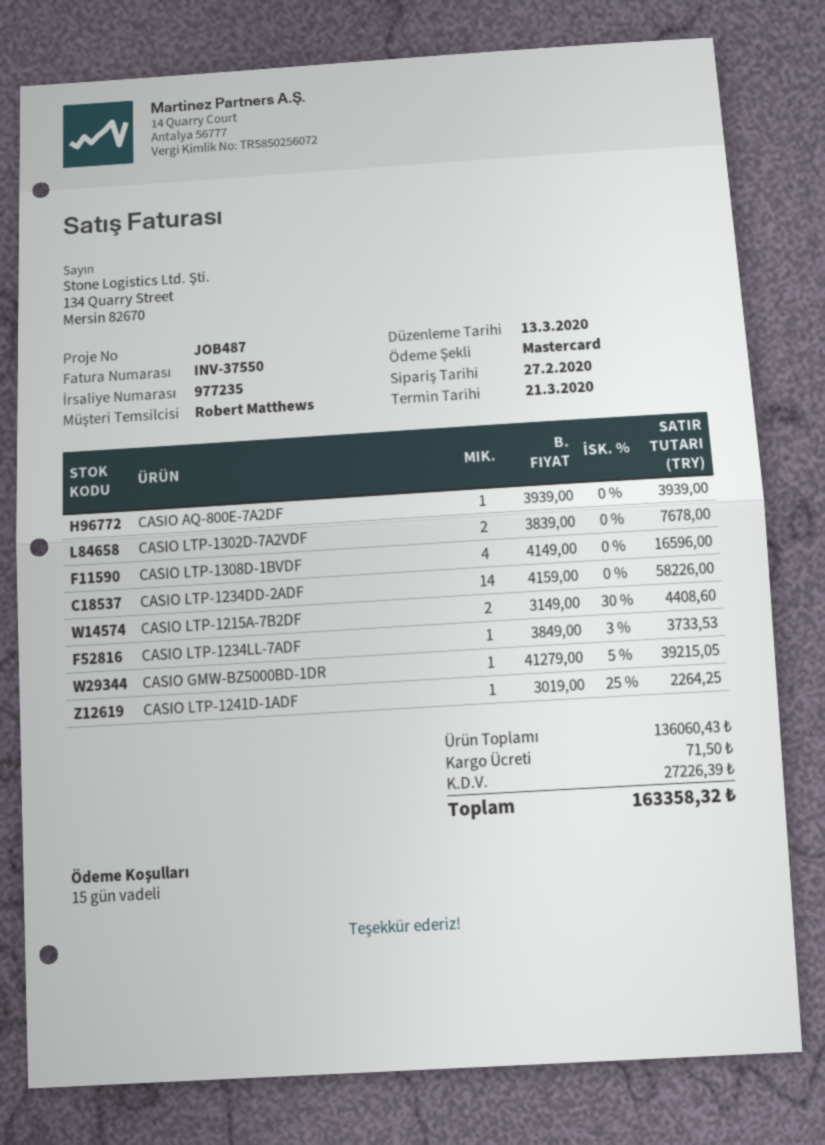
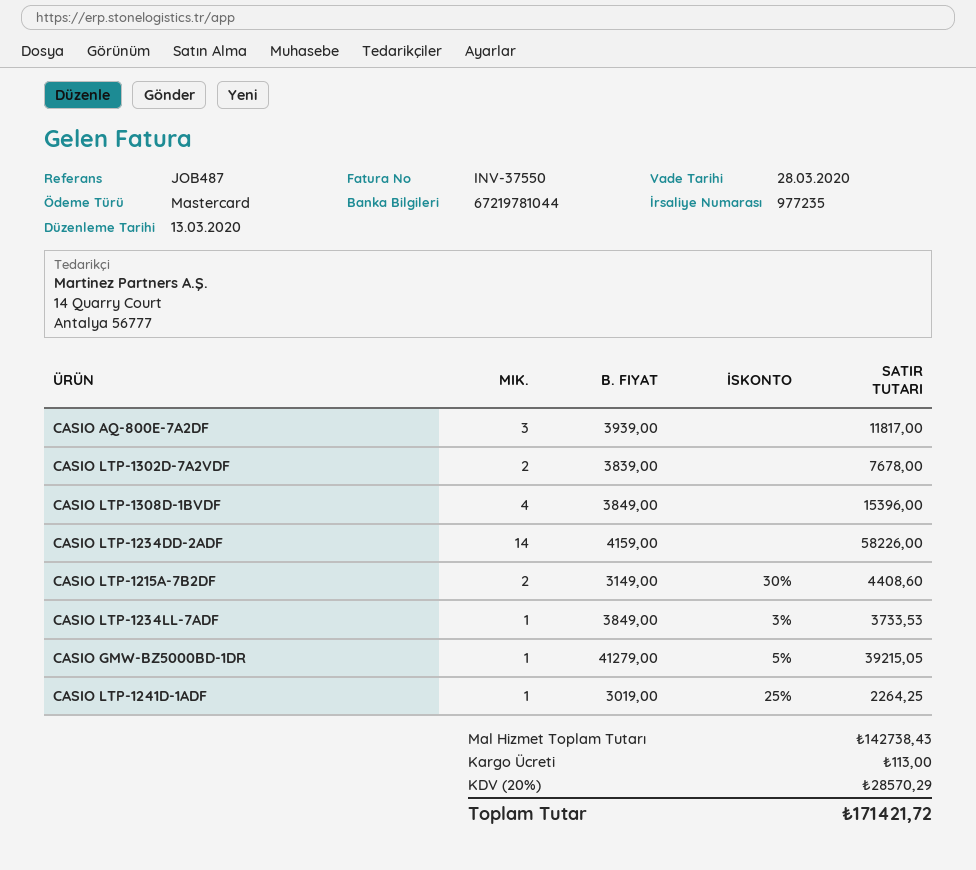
CASIO AQ-800E-7A2DF: 1 x 3939.00 = 3939.00 -> 3 x 3939.00 = 11817.00
CASIO LTP-1308D-1BVDF: 4 x 4149.00 = 16596.00 -> 4 x 3849.00 = 15396.00
subtotal: 136060.43 -> 142738.43
shipping: 71.50 -> 113.00
tax: 27226.39 -> 28570.29
total: 163358.32 -> 171421.72

